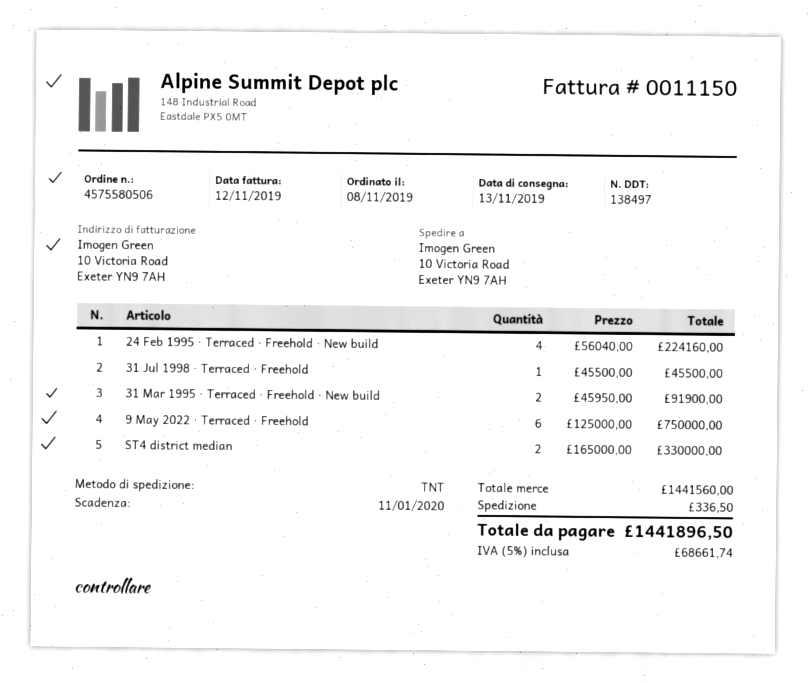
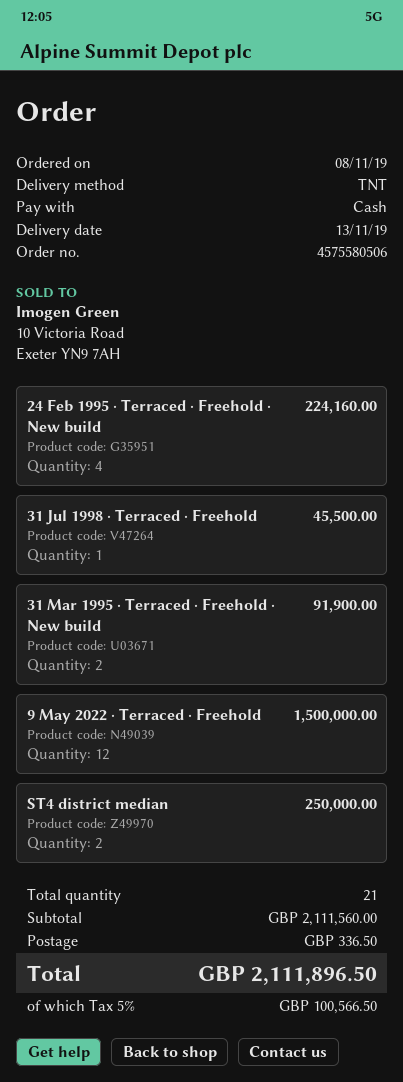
9 May 2022 · Terraced · Freehold: 6 for 750000.00 -> 12 for 1500000.00
ST4 district median: 2 for 330000.00 -> 2 for 250000.00
subtotal: 1441560.00 -> 2111560.00
tax: 5% = 68661.74 -> 5% = 100566.50
total: 1441896.50 -> 2111896.50

